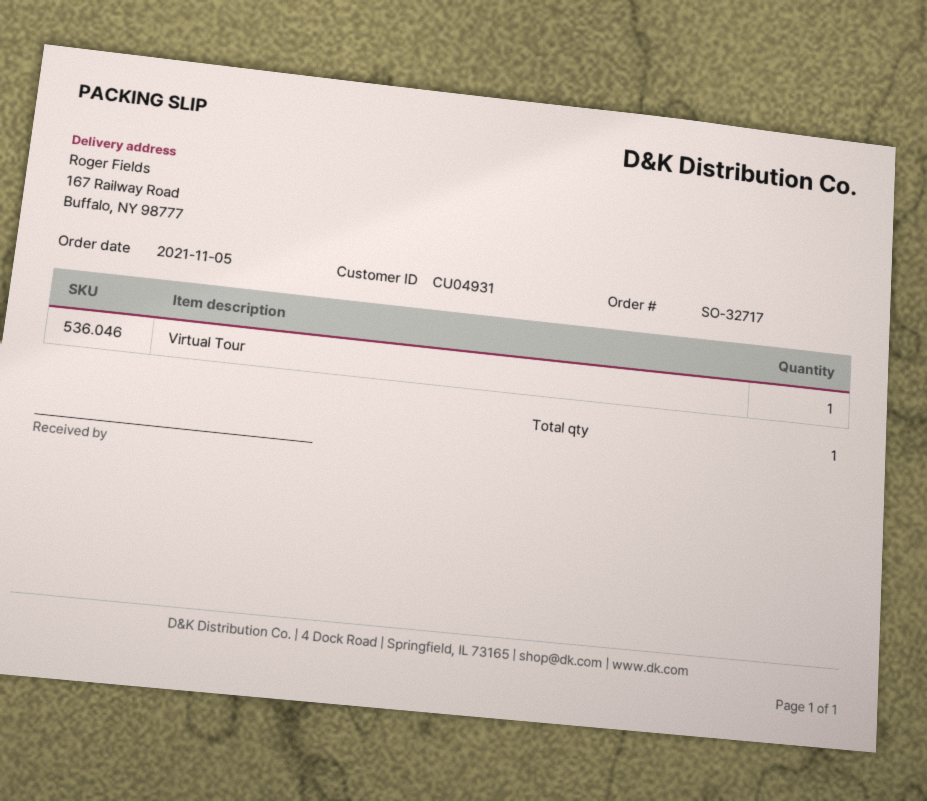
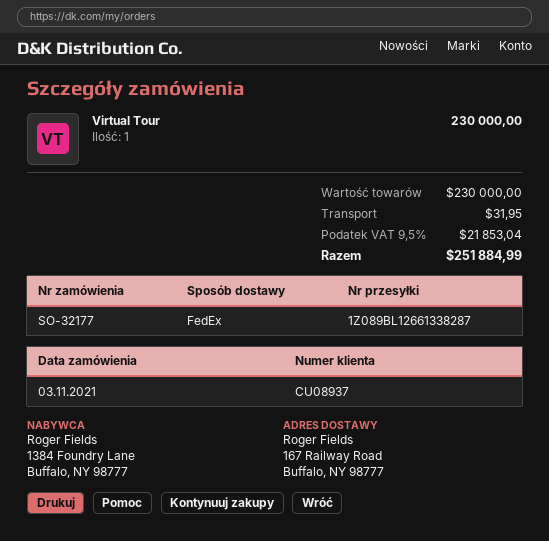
order number: SO-32717 -> SO-32177
order date: 2021-11-05 -> 2021-11-03
customer number: CU04931 -> CU08937

